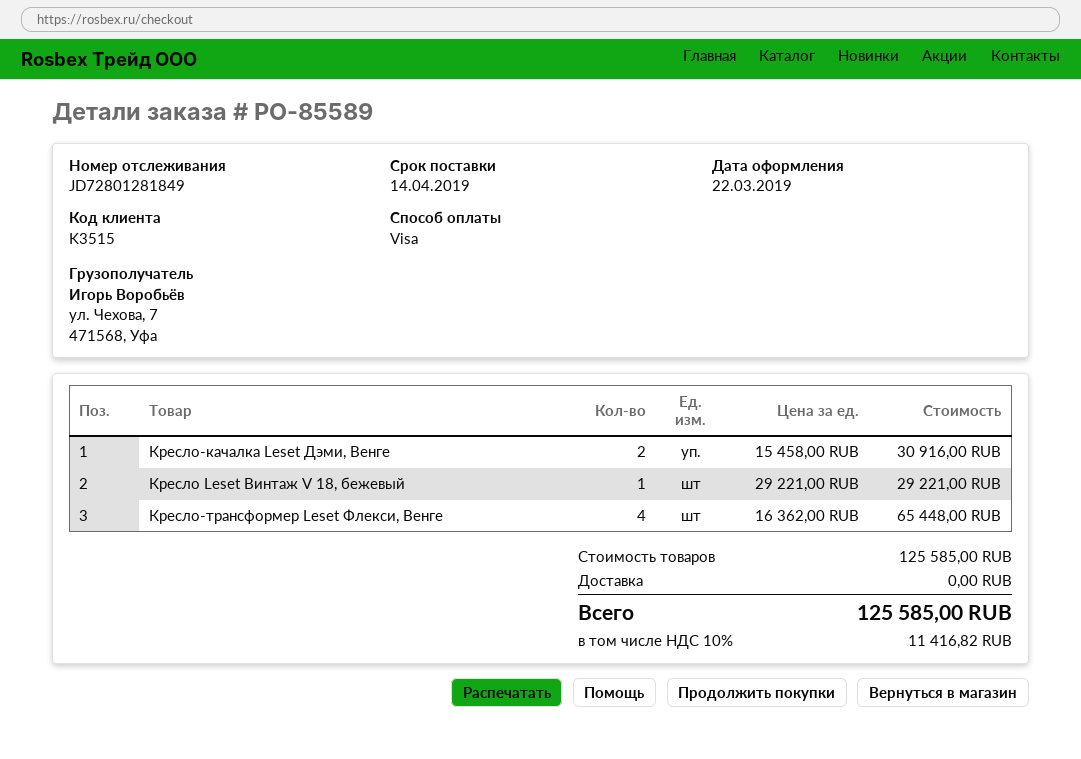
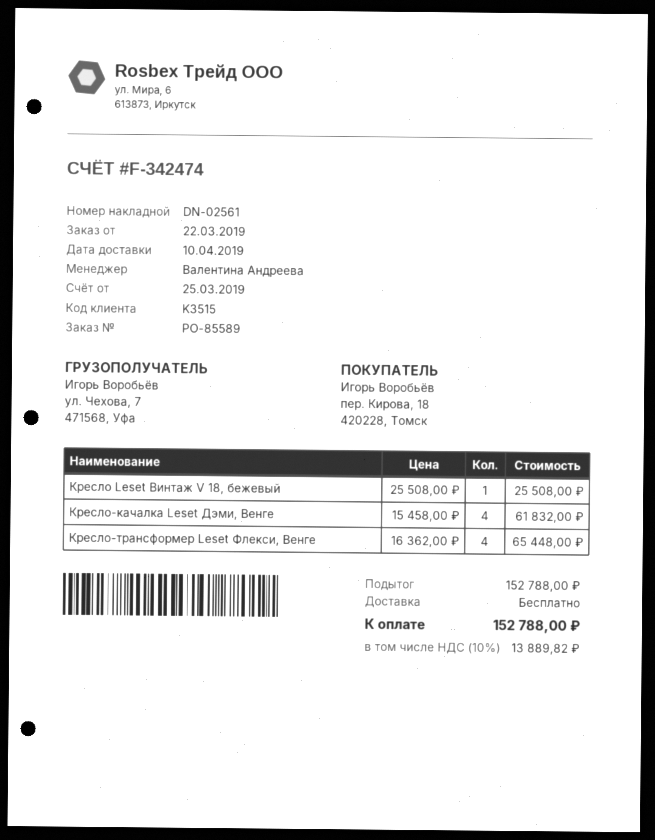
delivery date: 2019-04-14 -> 2019-04-10
Кресло-качалка Leset Дэми, Венге: 2 x 15458.00 = 30916.00 -> 4 x 15458.00 = 61832.00
Кресло Leset Винтаж V 18, бежевый: 1 x 29221.00 = 29221.00 -> 1 x 25508.00 = 25508.00
subtotal: 125585.00 -> 152788.00
tax: 10% = 11416.82 -> 10% = 13889.82
total: 125585.00 -> 152788.00

